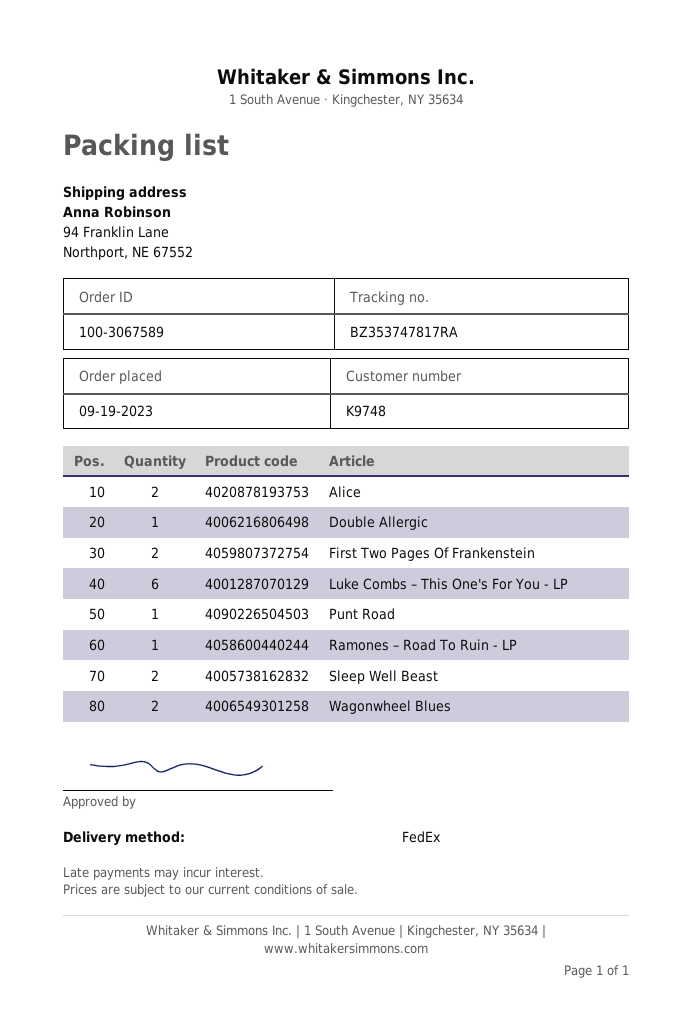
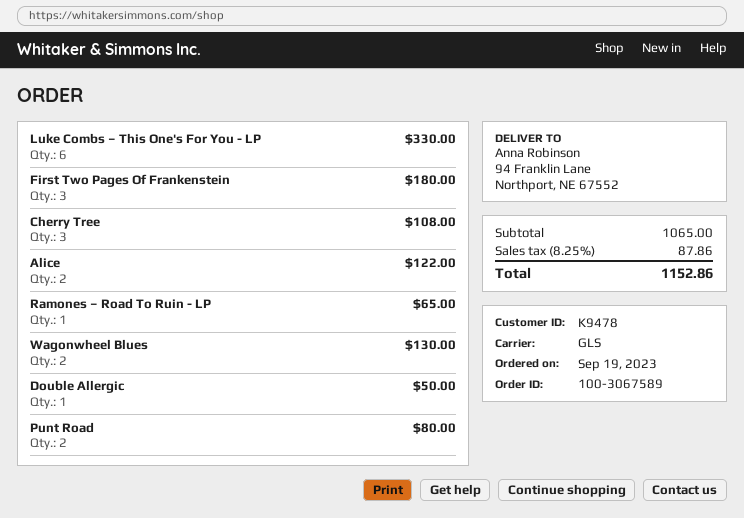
customer number: K9748 -> K9478
shipping method: FedEx -> GLS
First Two Pages Of Frankenstein: 2 -> 3
Punt Road: 1 -> 2
Sleep Well Beast: 2 -> none
Cherry Tree: none -> 3

